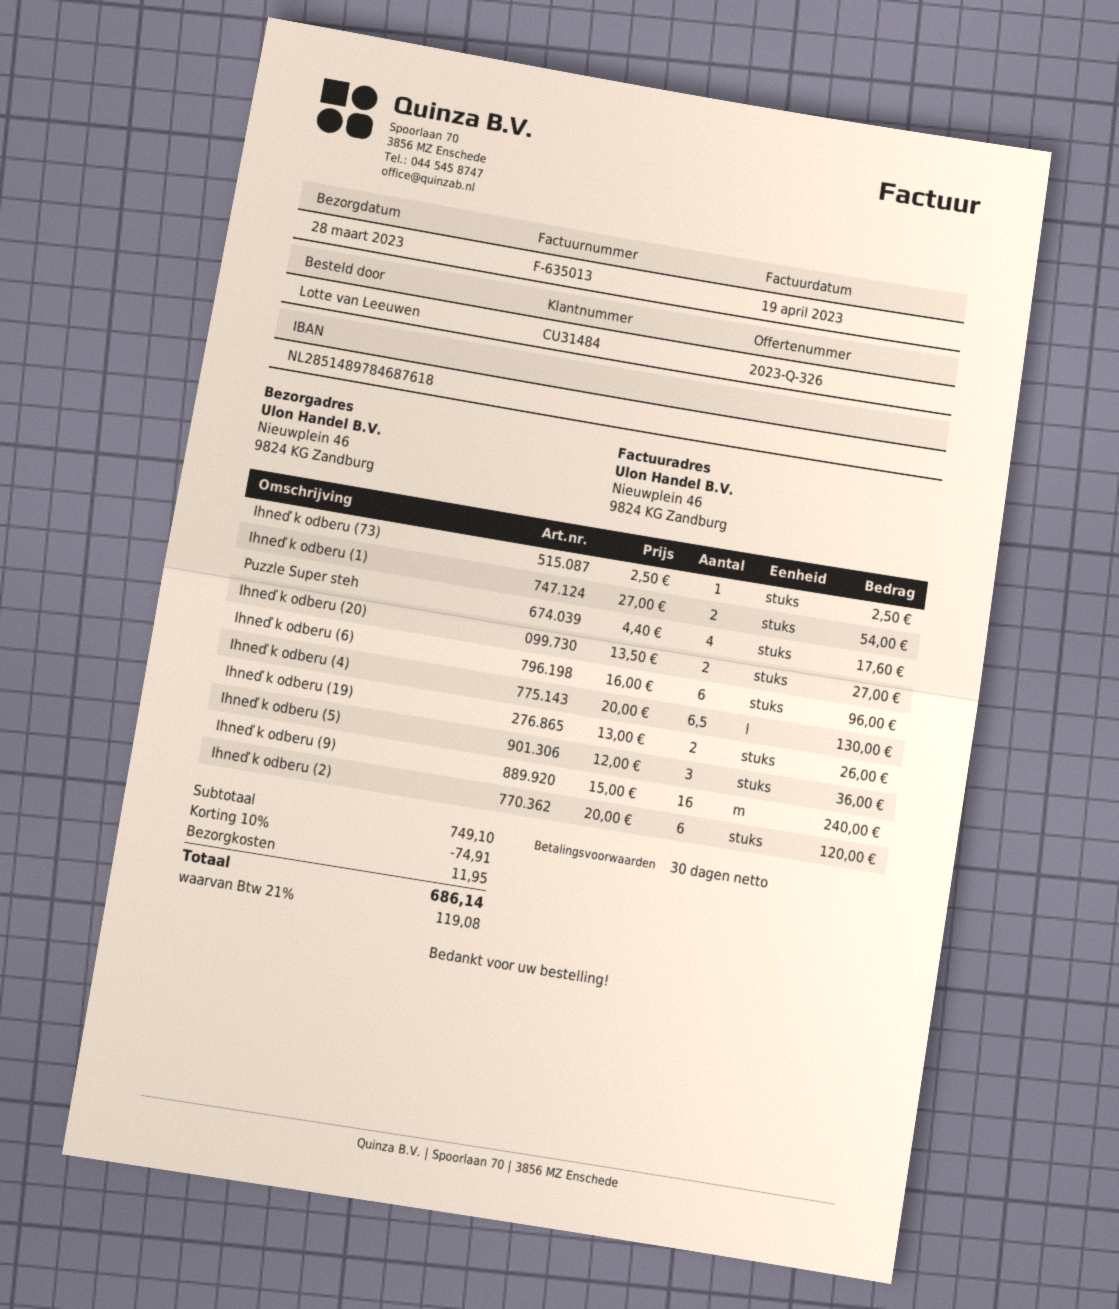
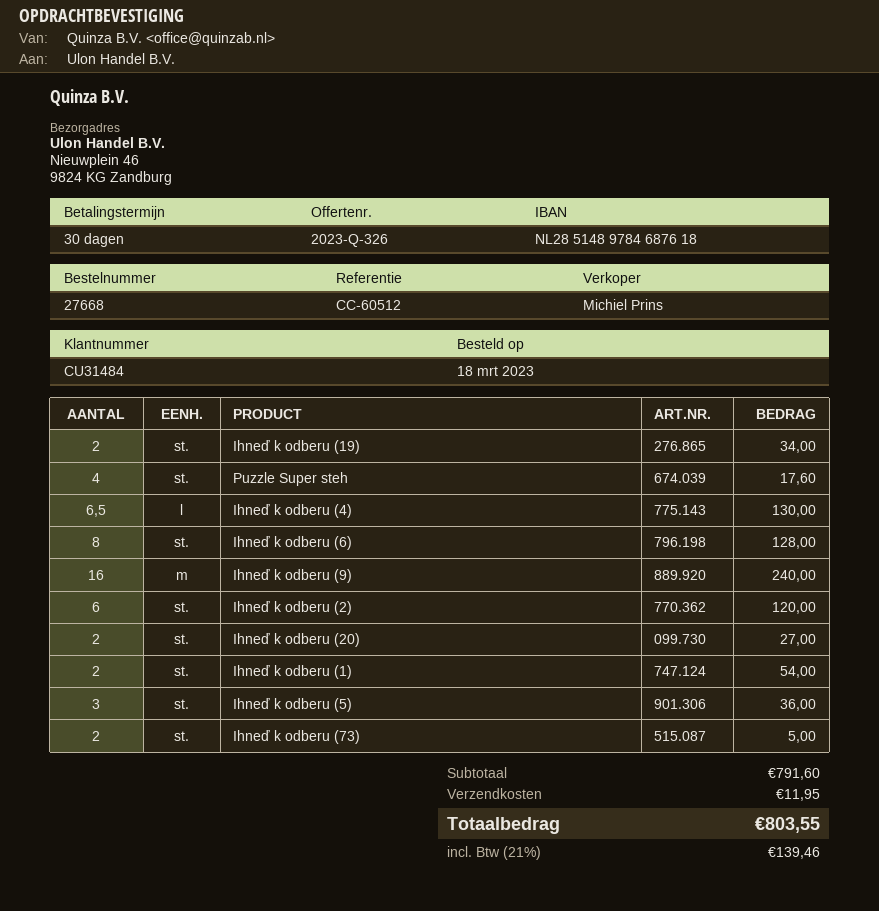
Ihneď k odberu (73): 1 for 2.50 -> 2 for 5.00
Ihneď k odberu (6): 6 for 96.00 -> 8 for 128.00
Ihneď k odberu (19): 2 for 26.00 -> 2 for 34.00
subtotal: 749.10 -> 791.60
discount: 10% = 74.91 -> none
tax: 21% = 119.08 -> 21% = 139.46
total: 686.14 -> 803.55

